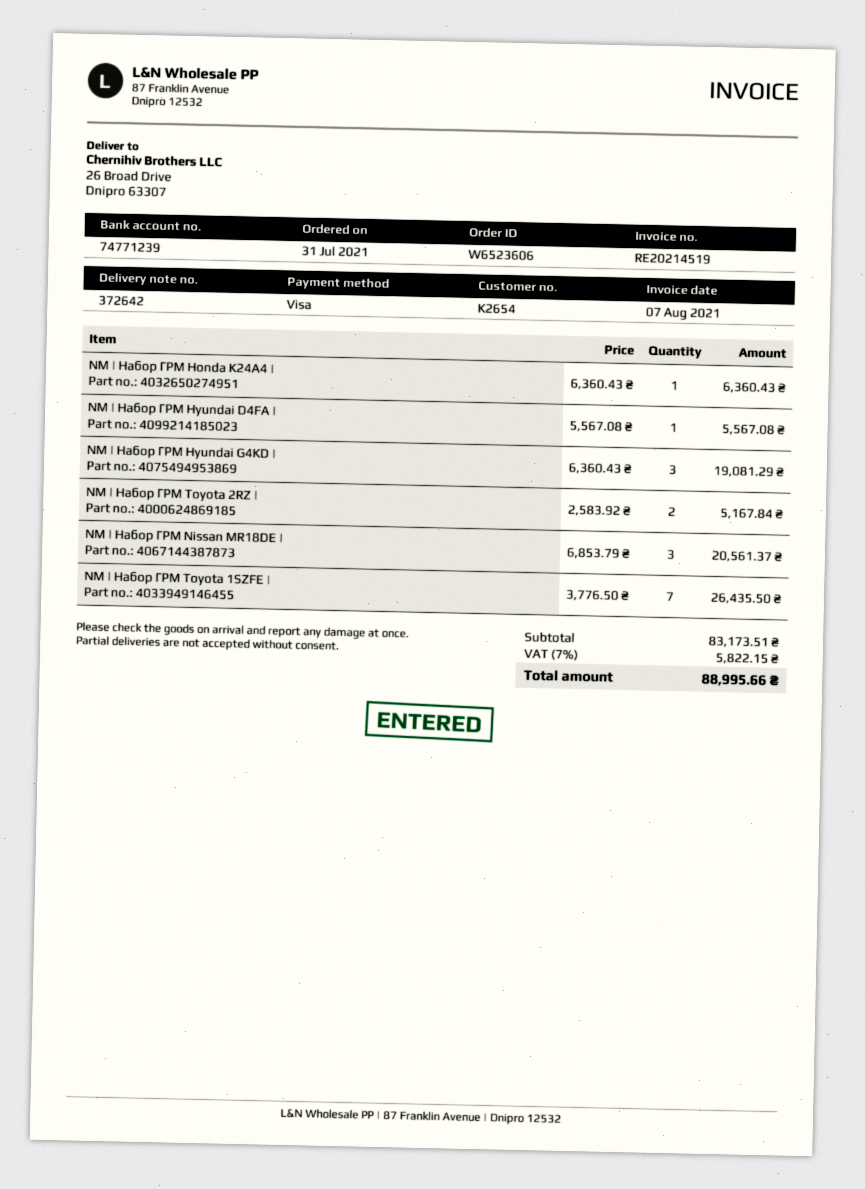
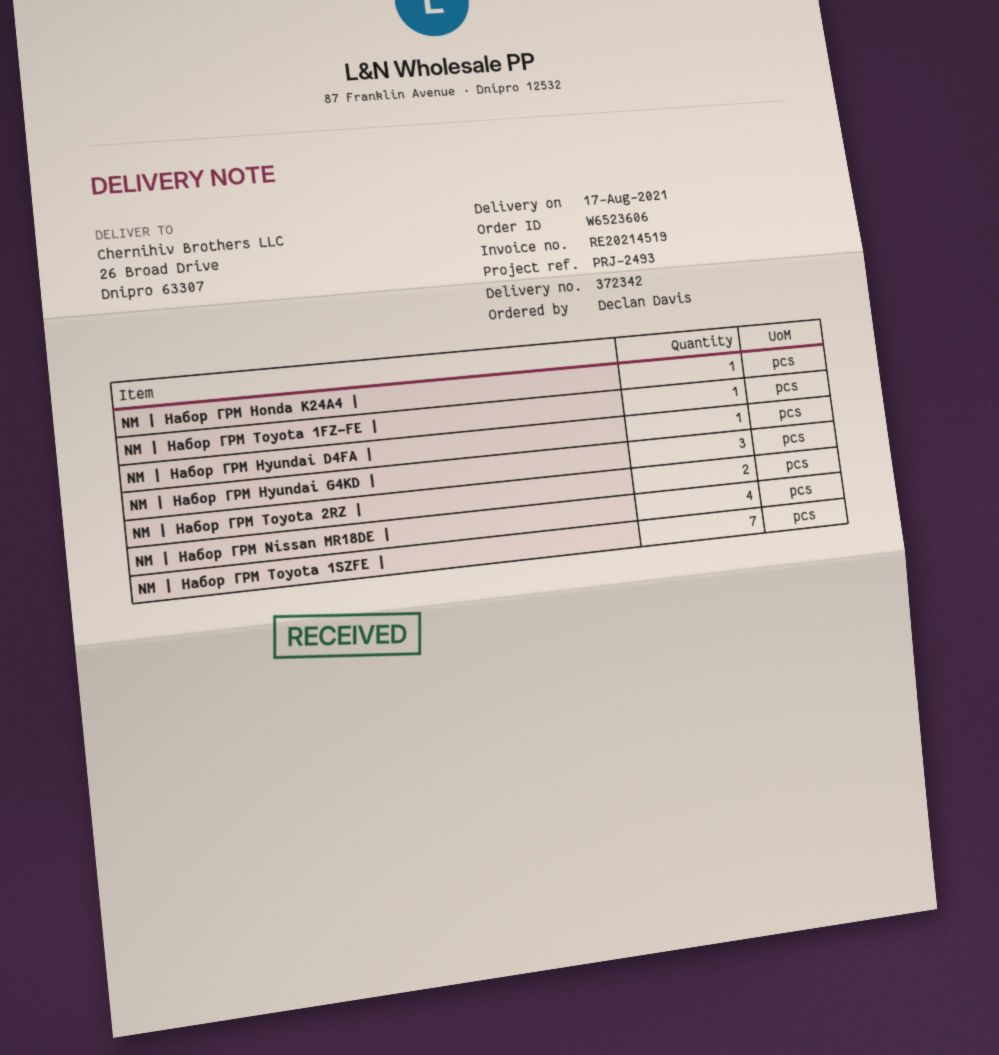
delivery note number: 372642 -> 372342
NM | Набор ГРМ Nissan MR18DE |: 3 -> 4
NM | Набор ГРМ Toyota 1FZ-FE |: none -> 1

